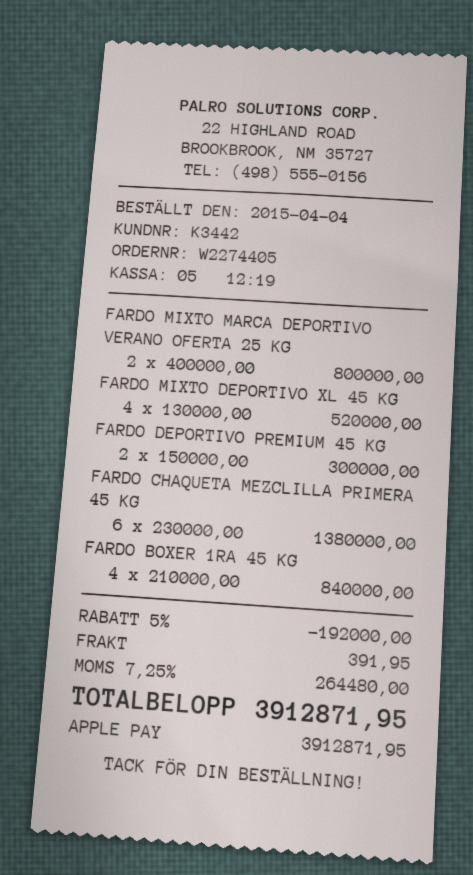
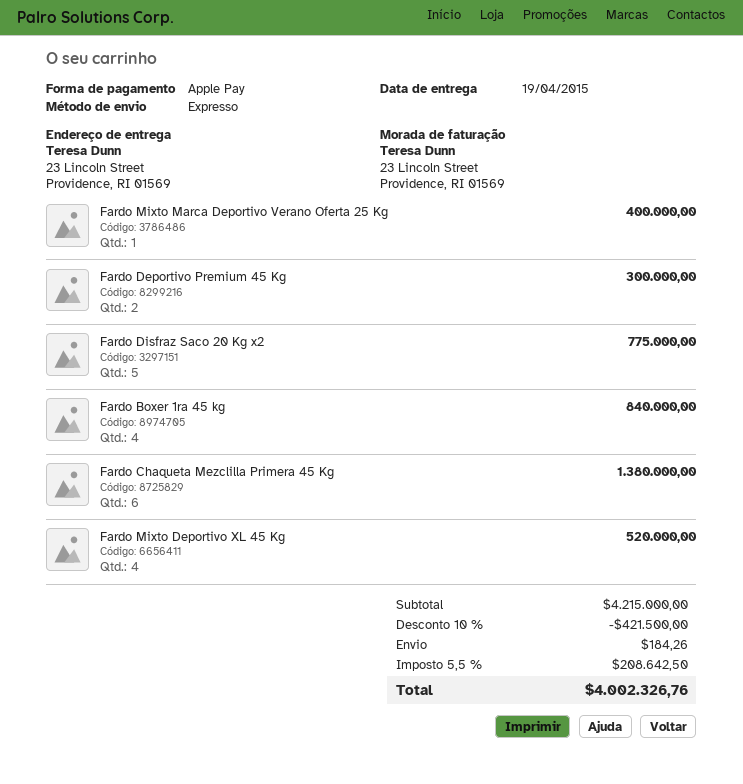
FARDO MIXTO MARCA DEPORTIVO VERANO OFERTA 25 KG: 2 for 800000.00 -> 1 for 400000.00
Fardo Disfraz Saco 20 Kg x2: none -> 5 for 775000.00
discount: 5% = 192000.00 -> 10% = 421500.00
shipping: 391.95 -> 184.26
tax: 7.25% = 264480.00 -> 5.5% = 208642.50
total: 3912871.95 -> 4002326.76

